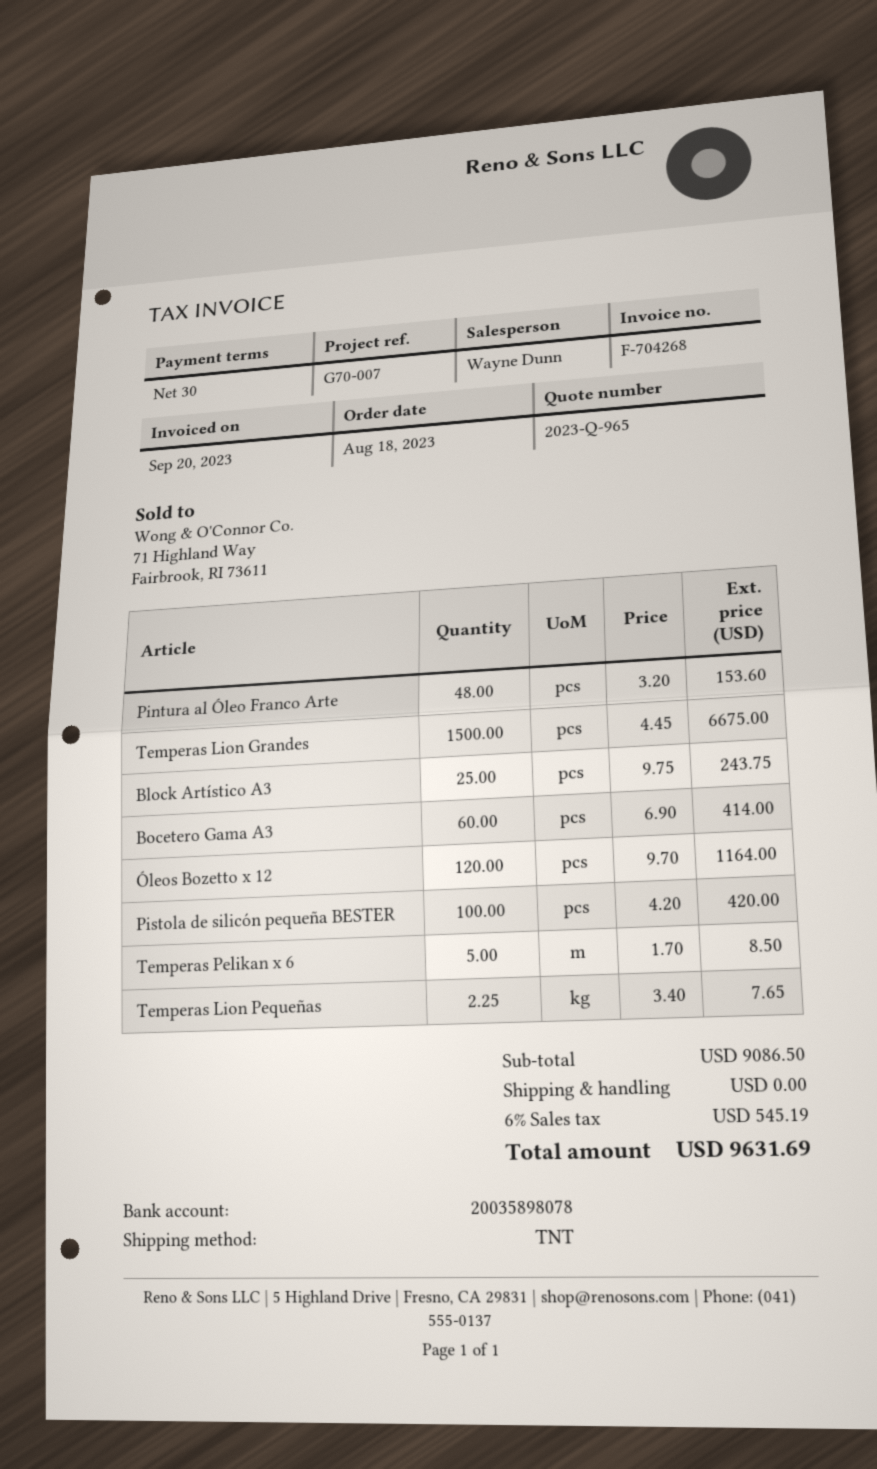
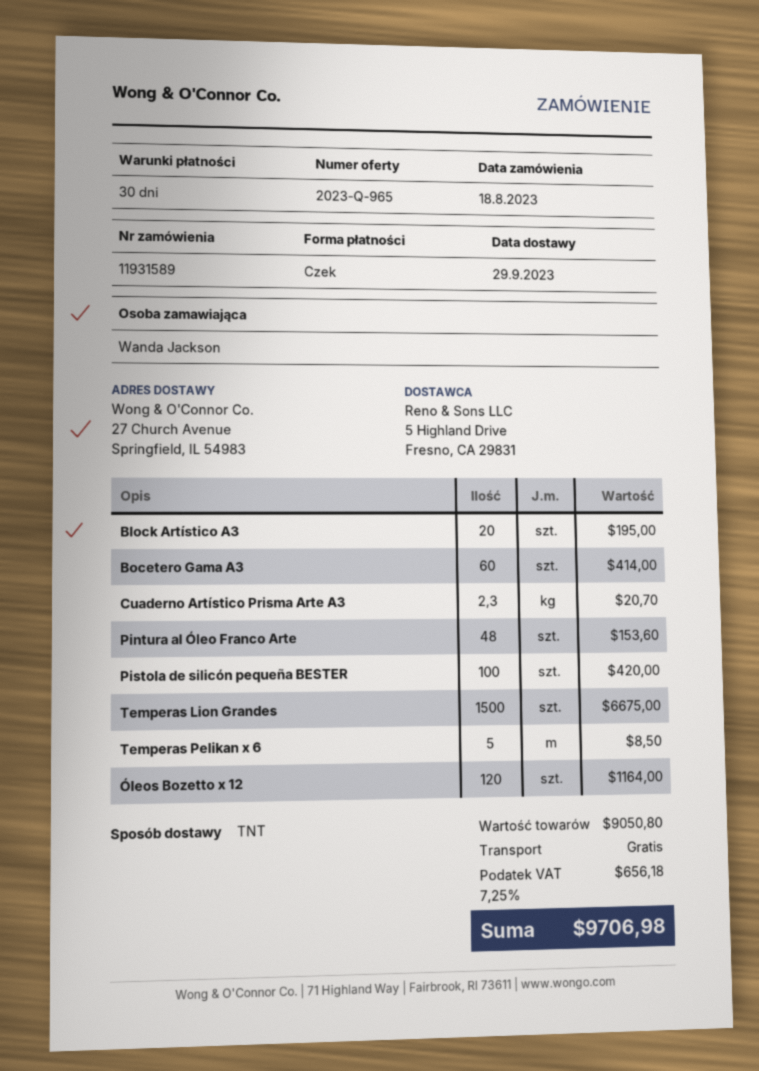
Block Artístico A3: 25 for 243.75 -> 20 for 195.00
Temperas Lion Pequeñas: 2.25 for 7.65 -> none
Cuaderno Artístico Prisma Arte A3: none -> 2.3 for 20.70
subtotal: 9086.50 -> 9050.80
tax: 6% = 545.19 -> 7.25% = 656.18
total: 9631.69 -> 9706.98

